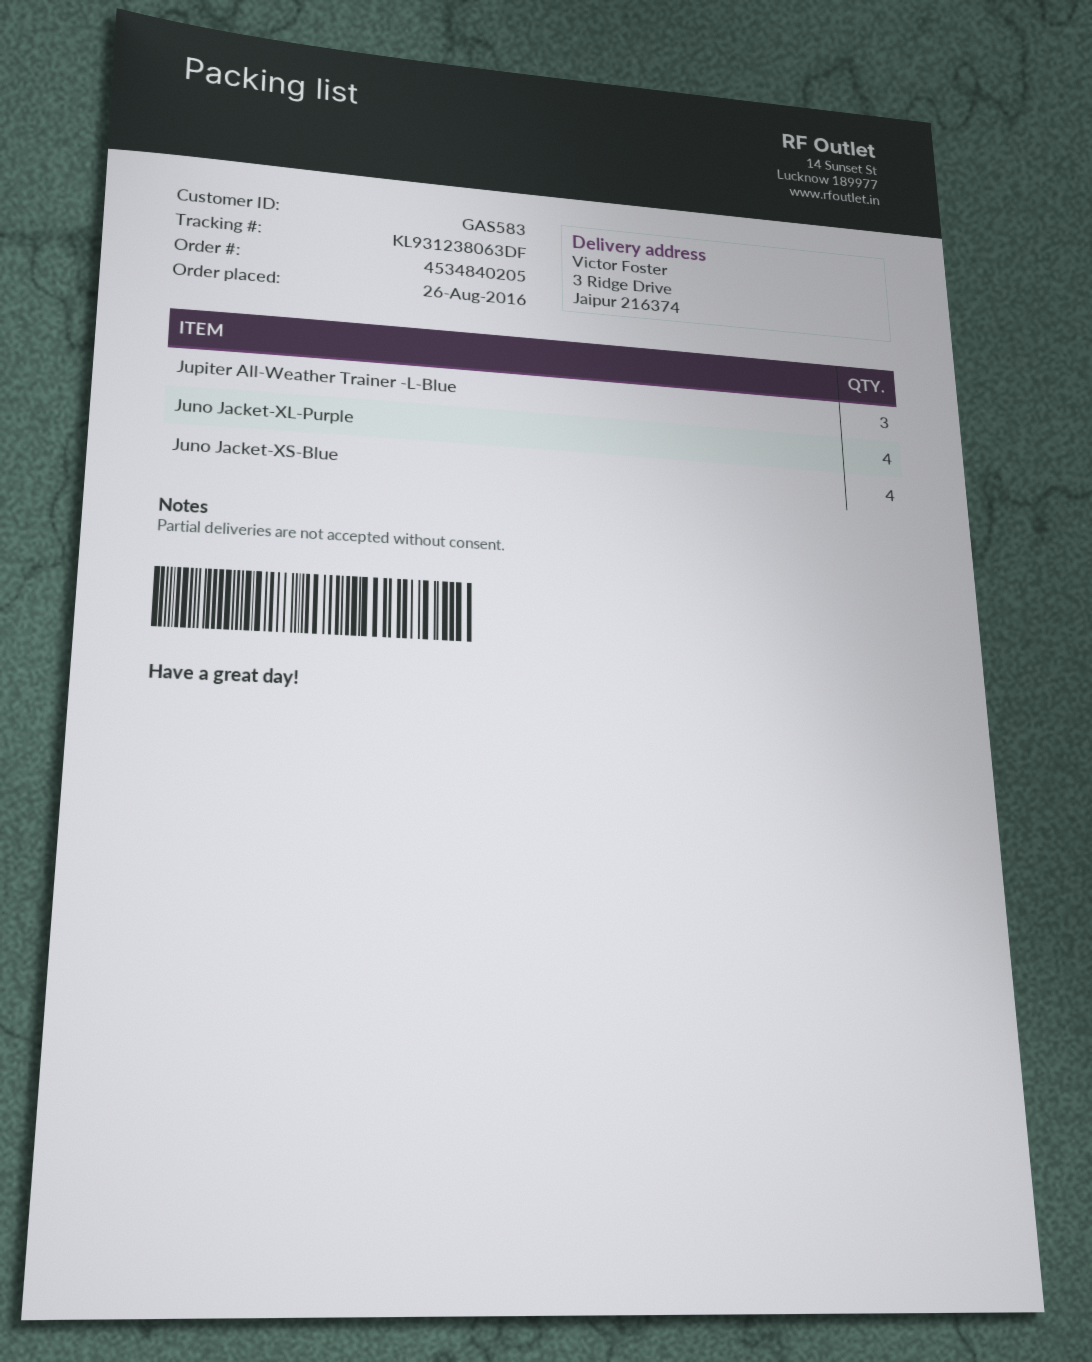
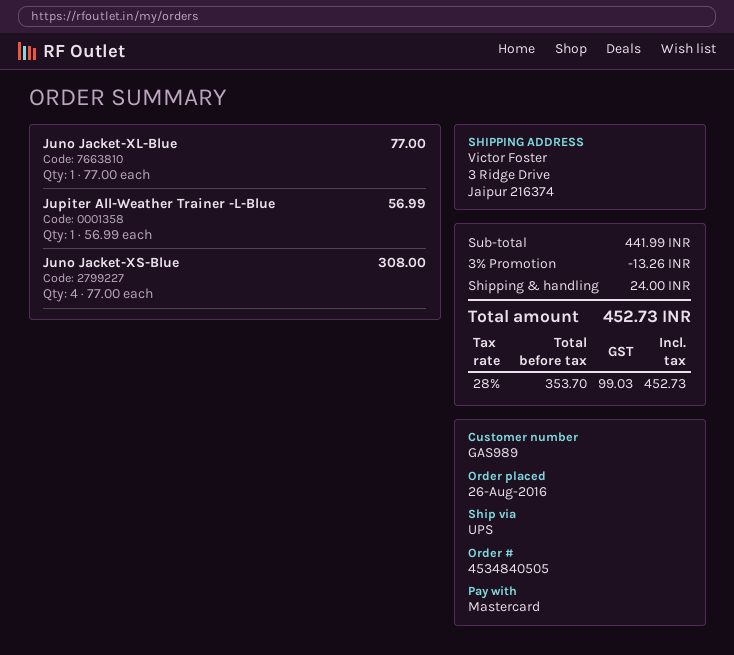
order number: 4534840205 -> 4534840505
customer number: GAS583 -> GAS989
Jupiter All-Weather Trainer -L-Blue: 3 -> 1
Juno Jacket-XL-Purple: 4 -> none
Juno Jacket-XL-Blue: none -> 1

